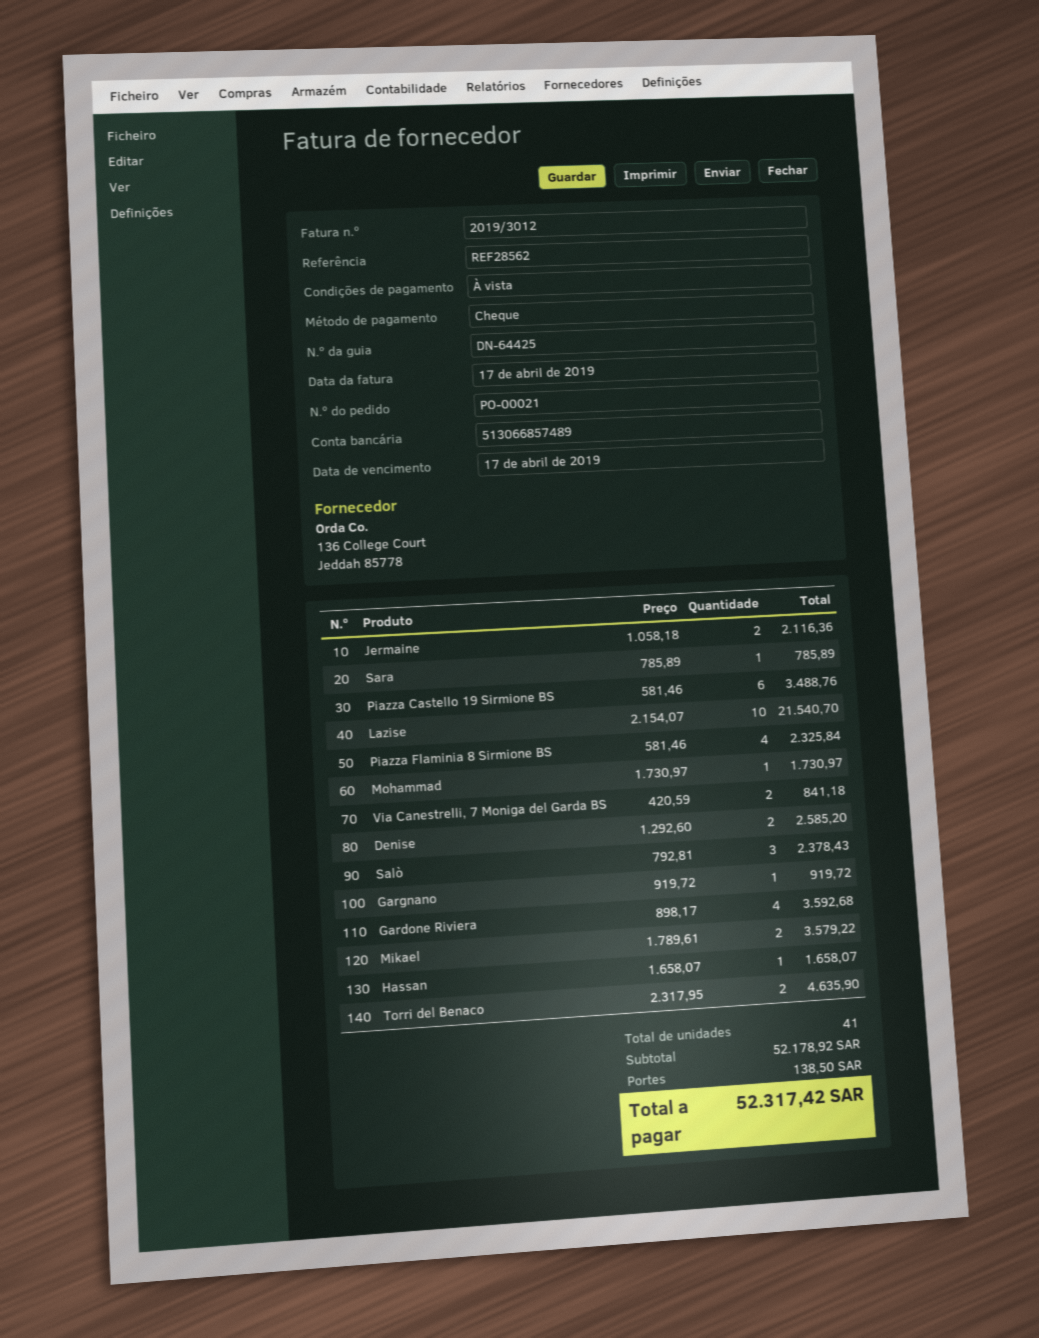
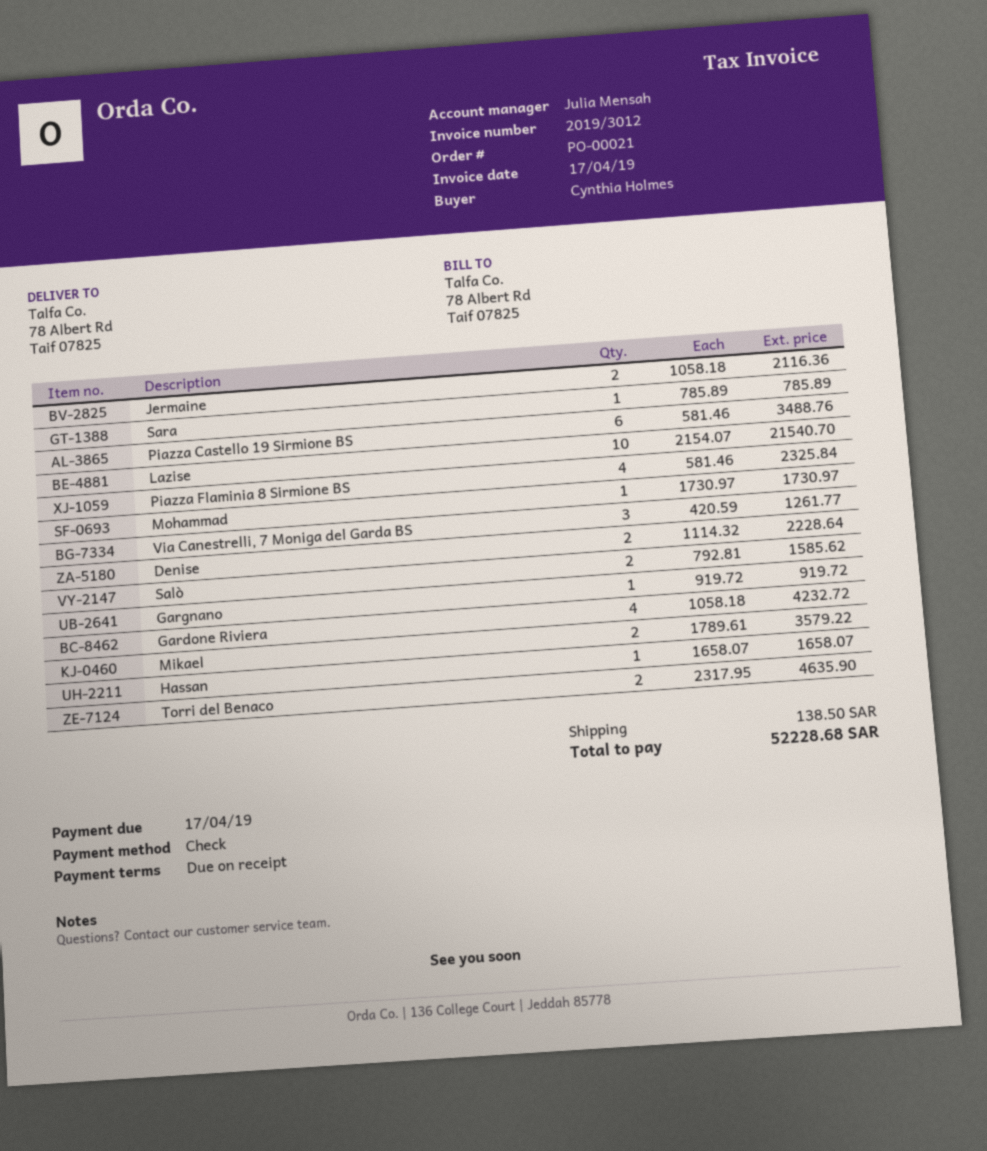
Via Canestrelli, 7 Moniga del Garda BS: 2 x 420.59 = 841.18 -> 3 x 420.59 = 1261.77
Denise: 2 x 1292.60 = 2585.20 -> 2 x 1114.32 = 2228.64
Salò: 3 x 792.81 = 2378.43 -> 2 x 792.81 = 1585.62
Gardone Riviera: 4 x 898.17 = 3592.68 -> 4 x 1058.18 = 4232.72
total: 52317.42 -> 52228.68

